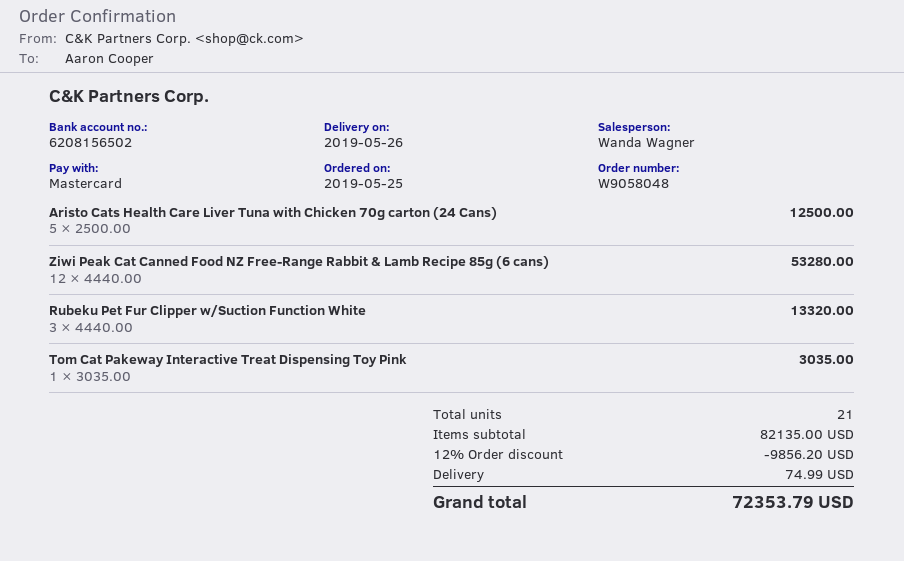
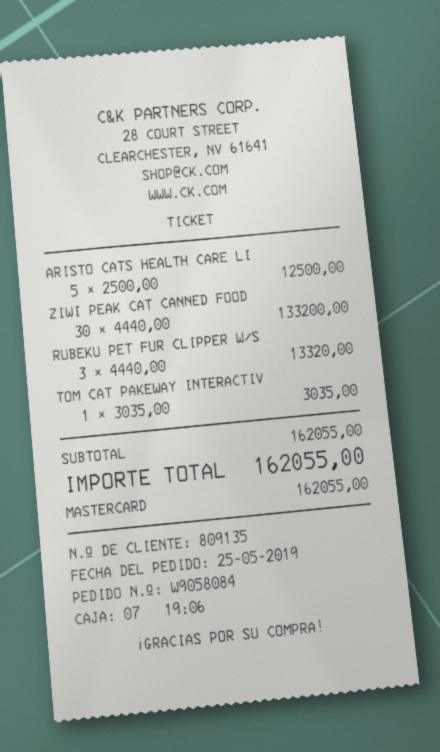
order number: W9058048 -> W9058084
Ziwi Peak Cat Canned Food NZ Free-Range Rabbit & Lamb Recipe 85g (6 cans): 12 x 4440.00 = 53280.00 -> 30 x 4440.00 = 133200.00
subtotal: 82135.00 -> 162055.00
discount: 12% = 9856.20 -> none
shipping: 74.99 -> none
total: 72353.79 -> 162055.00

